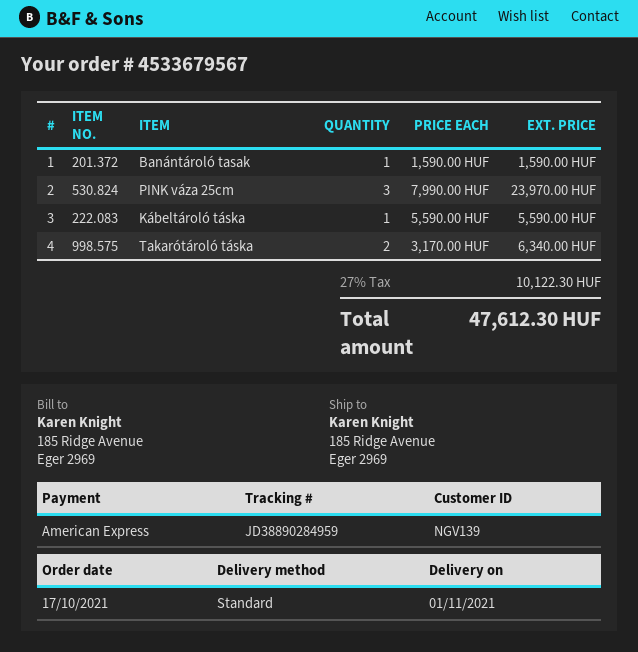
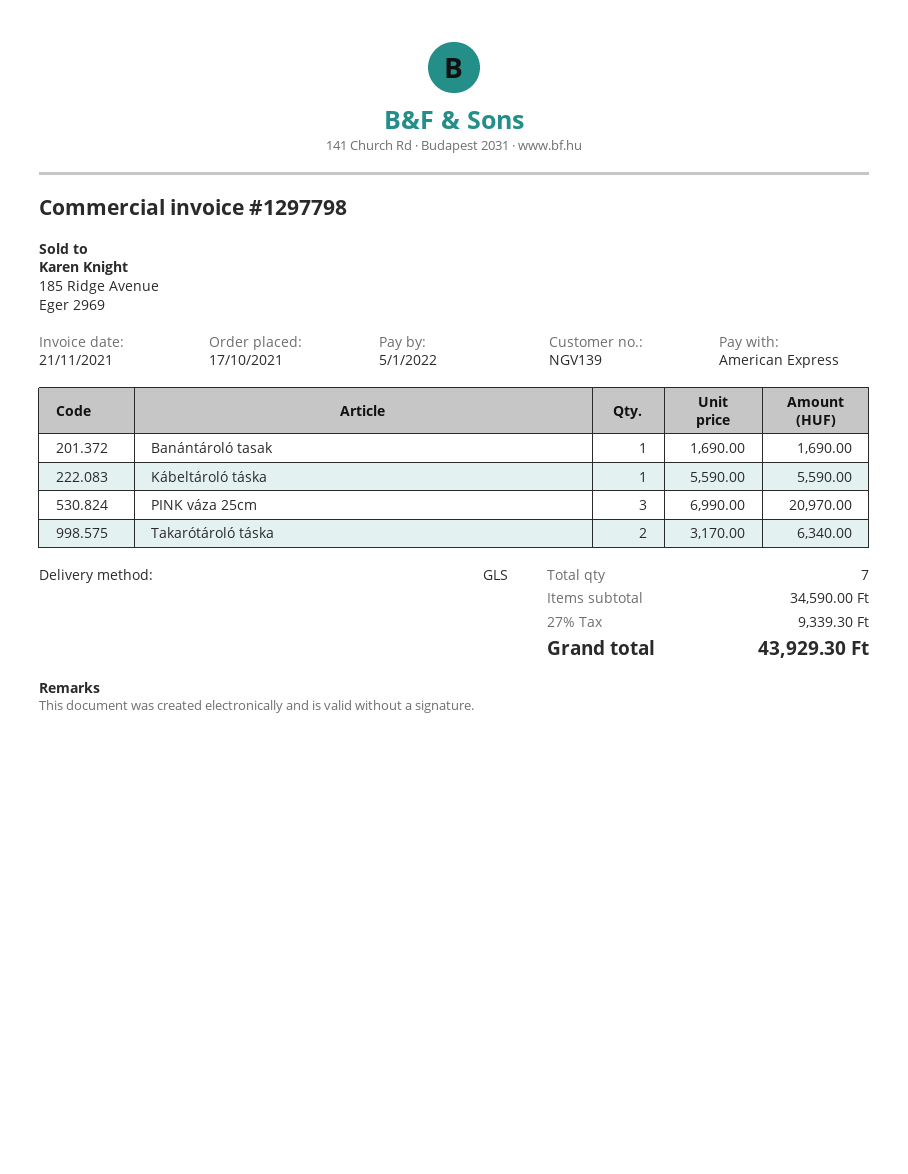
shipping method: standard -> GLS
Banántároló tasak: 1 x 1590.00 = 1590.00 -> 1 x 1690.00 = 1690.00
PINK váza 25cm: 3 x 7990.00 = 23970.00 -> 3 x 6990.00 = 20970.00
tax: 27% = 10122.30 -> 27% = 9339.30
total: 47612.30 -> 43929.30

